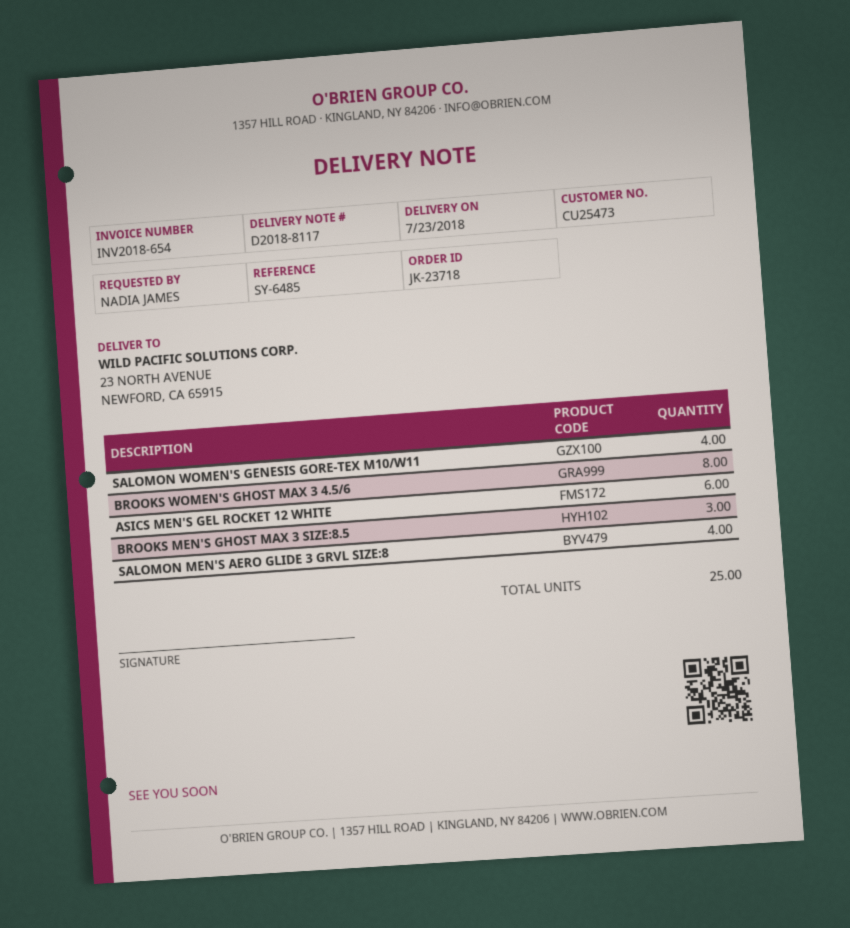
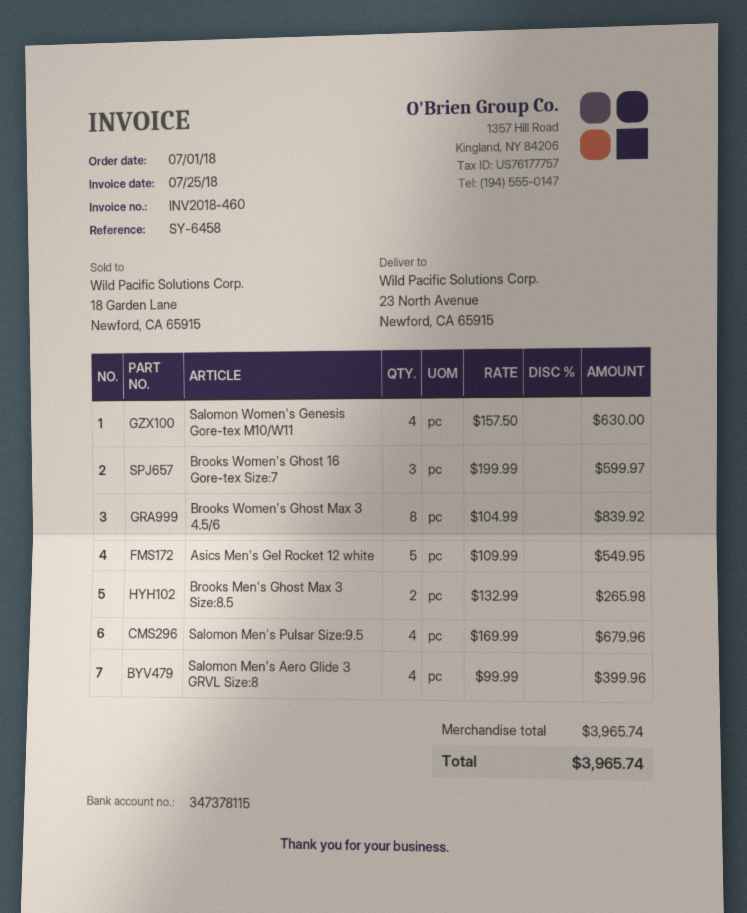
invoice number: INV2018-654 -> INV2018-460
reference: SY-6485 -> SY-6458
ASICS MEN'S GEL ROCKET 12 WHITE: 6 -> 5
BROOKS MEN'S GHOST MAX 3 SIZE:8.5: 3 -> 2
Brooks Women's Ghost 16 Gore-tex Size:7: none -> 3
Salomon Men's Pulsar Size:9.5: none -> 4

